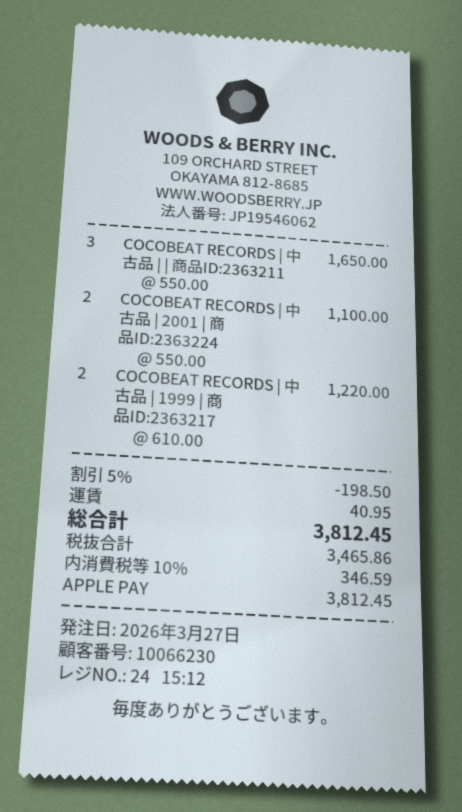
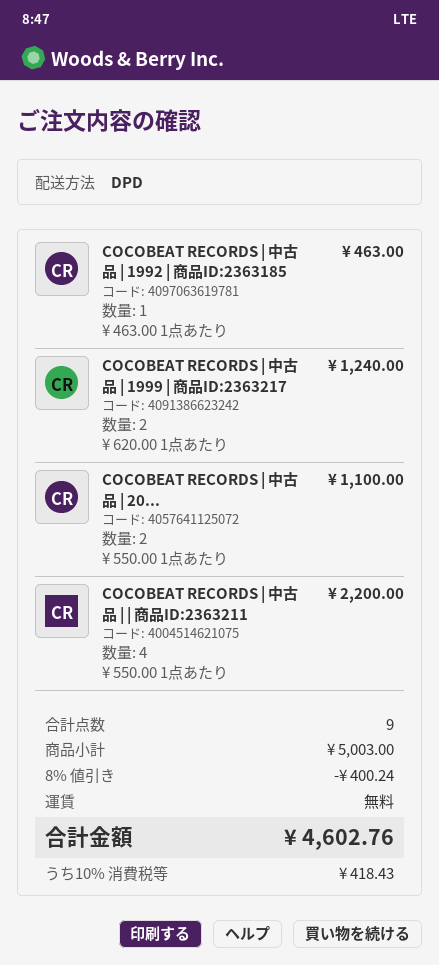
COCOBEAT RECORDS | 中古品 | | 商品ID:2363211: 3 x 550.00 = 1650.00 -> 4 x 550.00 = 2200.00
COCOBEAT RECORDS | 中古品 | 1999 | 商品ID:2363217: 2 x 610.00 = 1220.00 -> 2 x 620.00 = 1240.00
COCOBEAT RECORDS | 中古品 | 1992 | 商品ID:2363185: none -> 1 x 463.00 = 463.00
discount: 5% = 198.50 -> 8% = 400.24
shipping: 40.95 -> 0.00
tax: 10% = 346.59 -> 10% = 418.43
total: 3812.45 -> 4602.76

